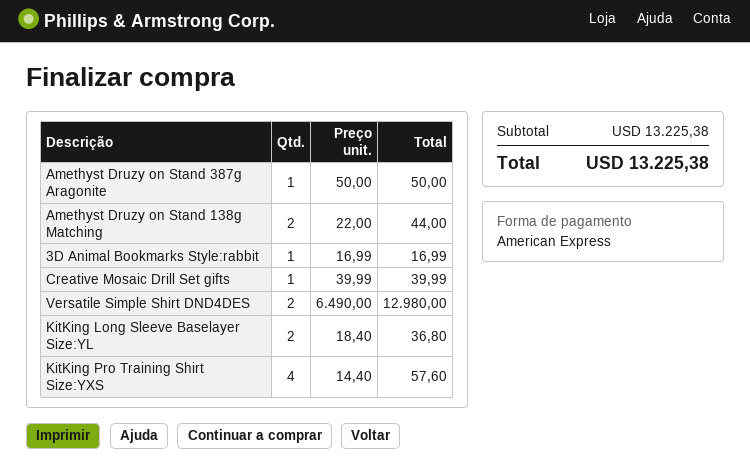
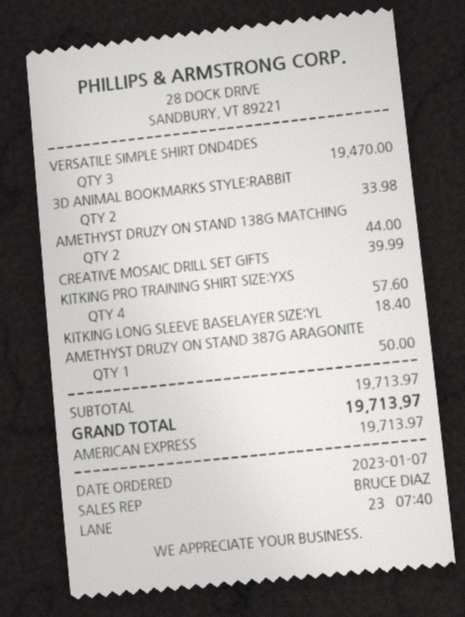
3D Animal Bookmarks Style:rabbit: 1 for 16.99 -> 2 for 33.98
Versatile Simple Shirt DND4DES: 2 for 12980.00 -> 3 for 19470.00
KitKing Long Sleeve Baselayer Size:YL: 2 for 36.80 -> 1 for 18.40
subtotal: 13225.38 -> 19713.97
total: 13225.38 -> 19713.97

